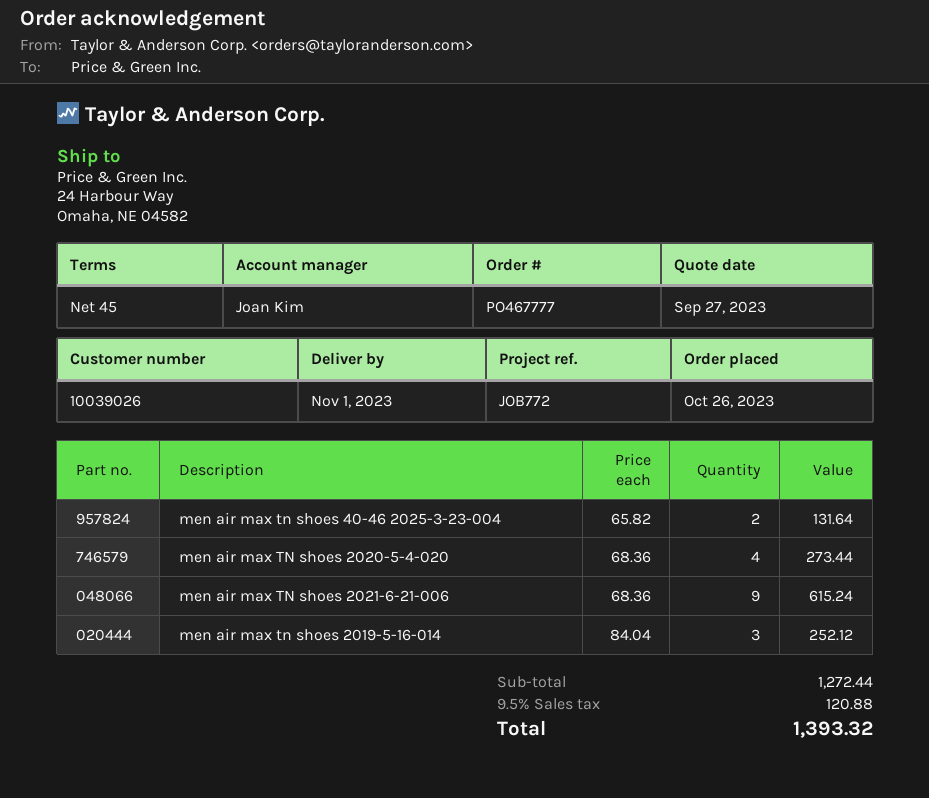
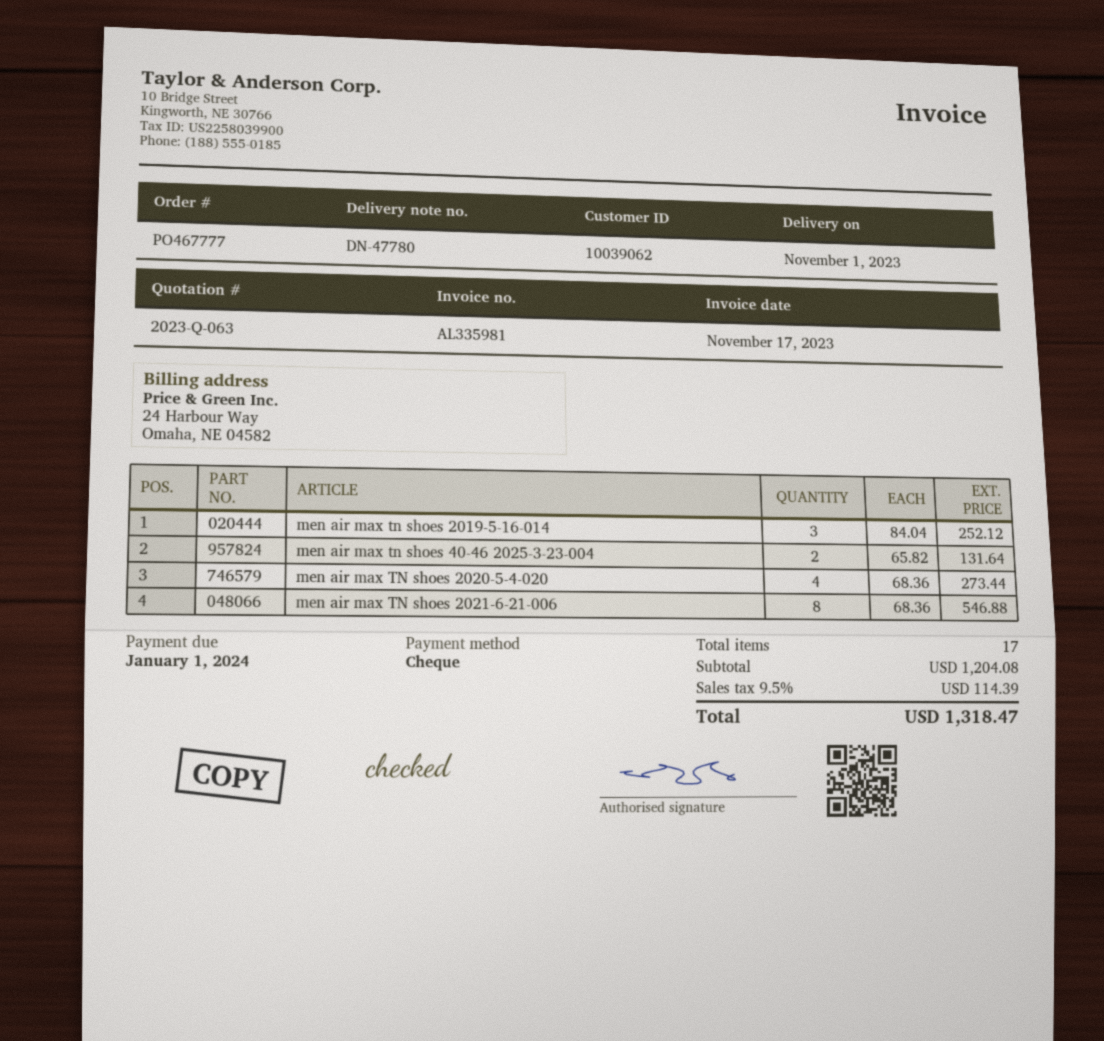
customer number: 10039026 -> 10039062
men air max TN shoes 2021-6-21-006: 9 x 68.36 = 615.24 -> 8 x 68.36 = 546.88
subtotal: 1272.44 -> 1204.08
tax: 9.5% = 120.88 -> 9.5% = 114.39
total: 1393.32 -> 1318.47

